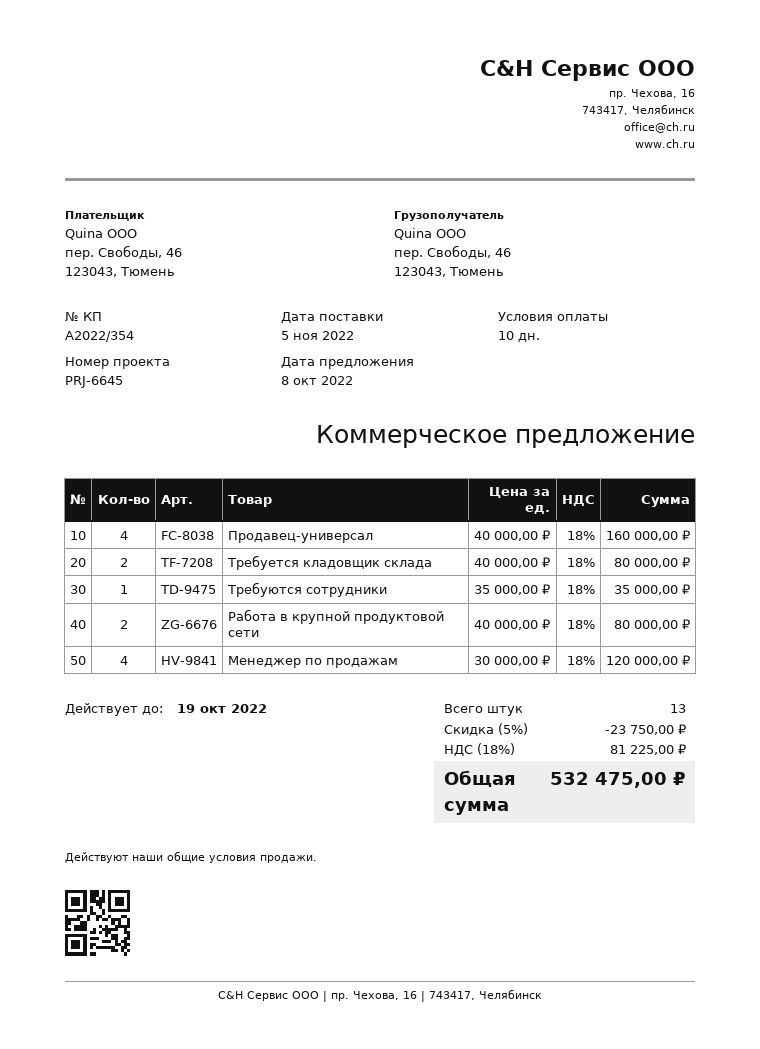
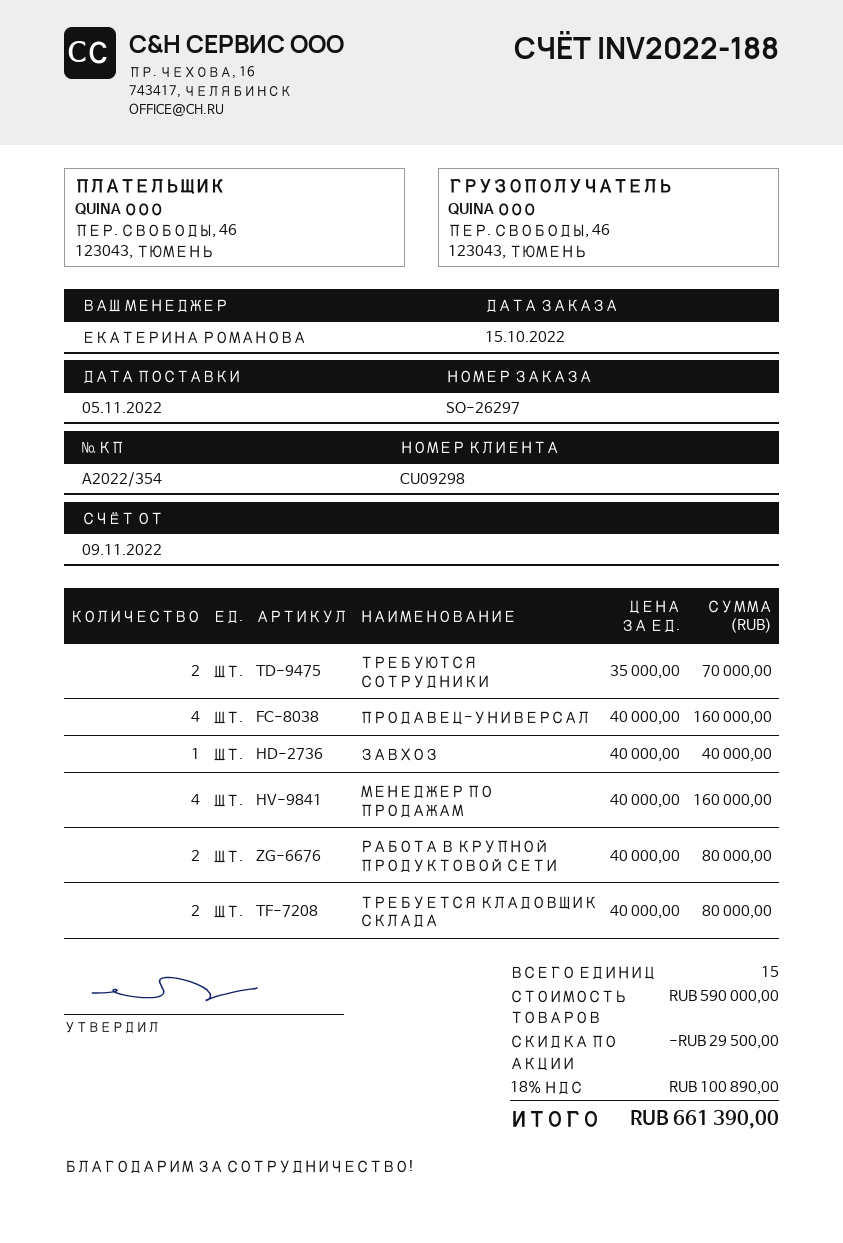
Требуются сотрудники: 1 x 35000.00 = 35000.00 -> 2 x 35000.00 = 70000.00
Менеджер по продажам: 4 x 30000.00 = 120000.00 -> 4 x 40000.00 = 160000.00
ЗАВХОЗ: none -> 1 x 40000.00 = 40000.00
total quantity: 13 -> 15
discount: 23750.00 -> 29500.00
tax: 18% = 81225.00 -> 18% = 100890.00
total: 532475.00 -> 661390.00

